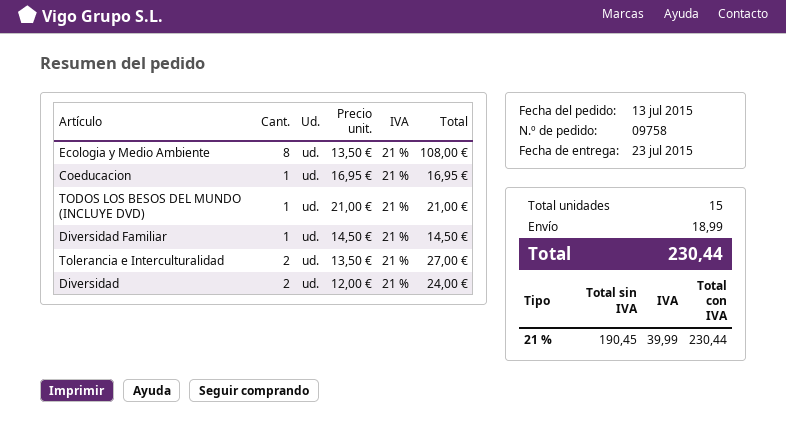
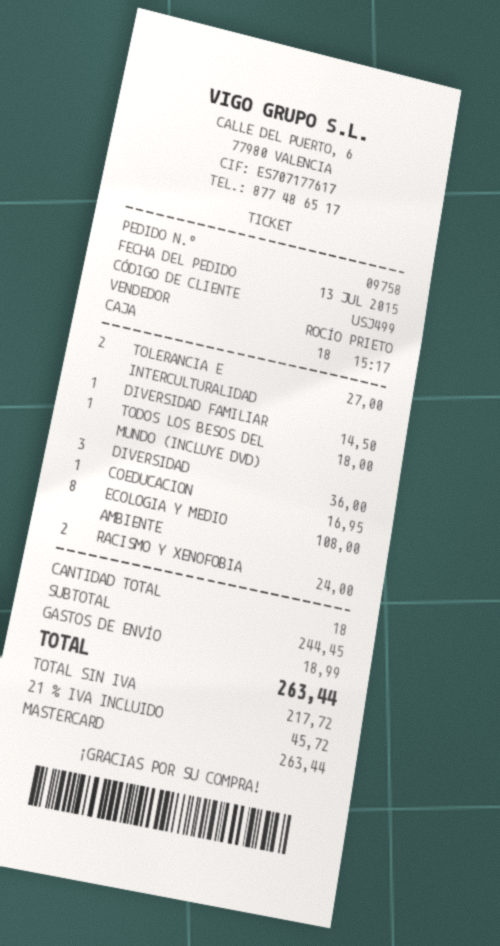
TODOS LOS BESOS DEL MUNDO (INCLUYE DVD): 1 for 21.00 -> 1 for 18.00
Diversidad: 2 for 24.00 -> 3 for 36.00
RACISMO Y XENOFOBIA: none -> 2 for 24.00
total quantity: 15 -> 18
net: 190.45 -> 217.72
tax: 21% = 39.99 -> 21% = 45.72
total: 230.44 -> 263.44

